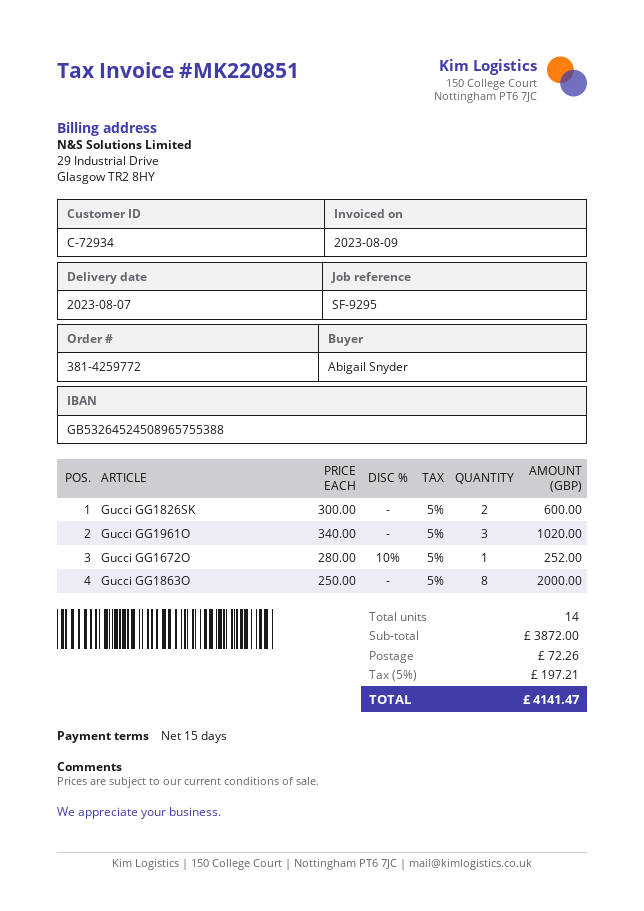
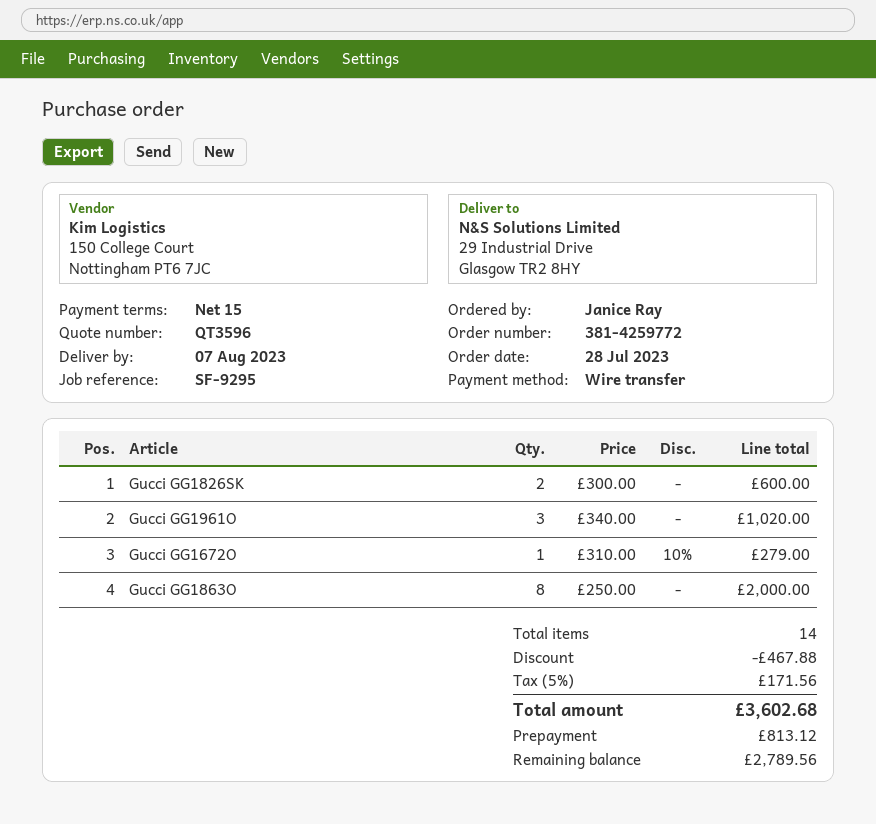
ordered by: Abigail Snyder -> Janice Ray
Gucci GG1672O: 1 x 280.00 - 10% = 252.00 -> 1 x 310.00 - 10% = 279.00
discount: none -> 467.88
shipping: 72.26 -> none
tax: 5% = 197.21 -> 5% = 171.56
total: 4141.47 -> 3602.68

